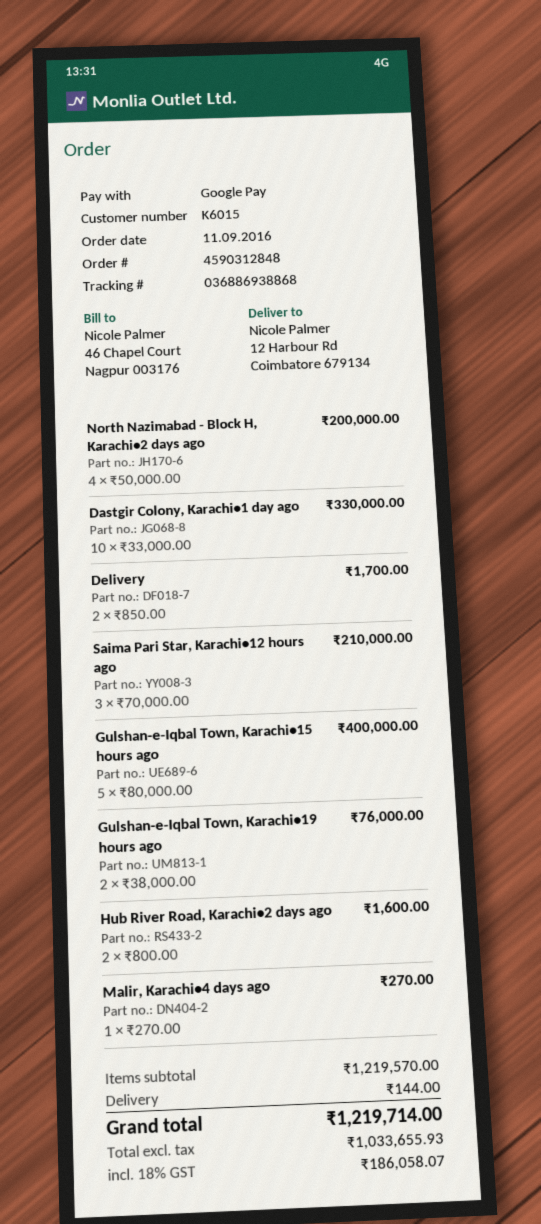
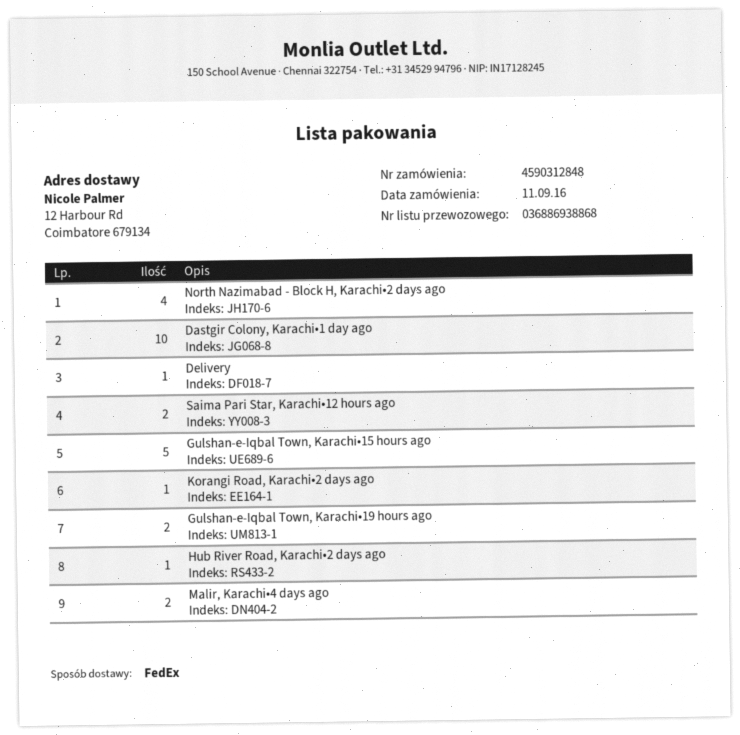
Delivery: 2 -> 1
Saima Pari Star, Karachi•12 hours ago: 3 -> 2
Hub River Road, Karachi•2 days ago: 2 -> 1
Malir, Karachi•4 days ago: 1 -> 2
Korangi Road, Karachi•2 days ago: none -> 1

